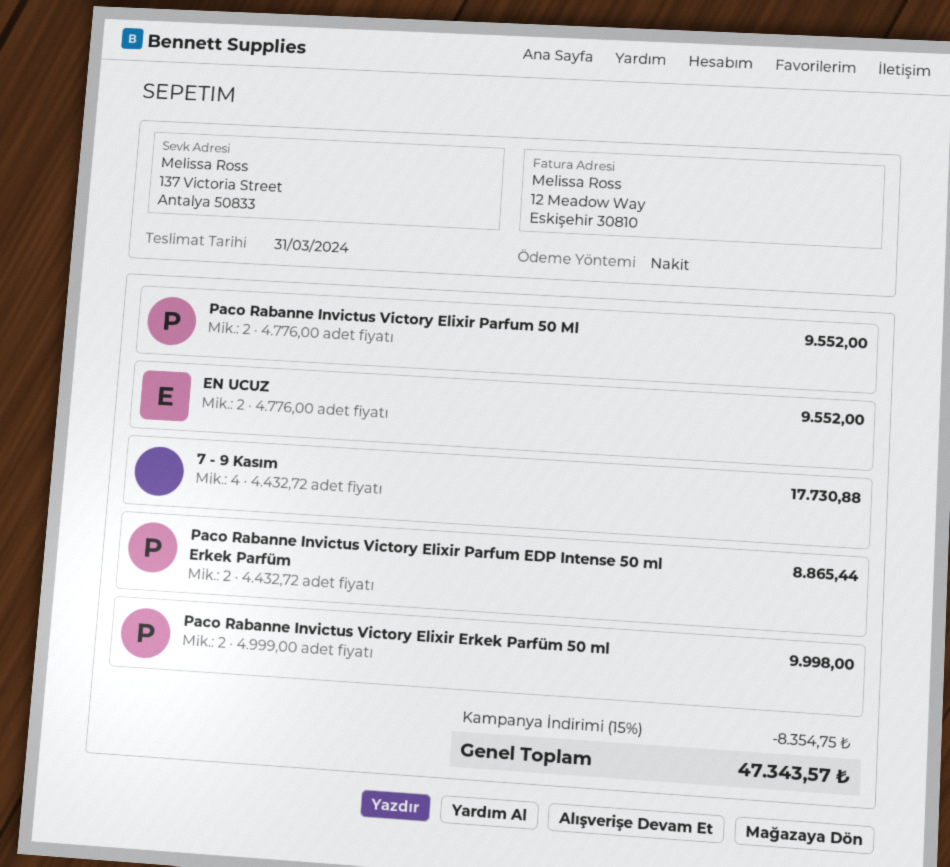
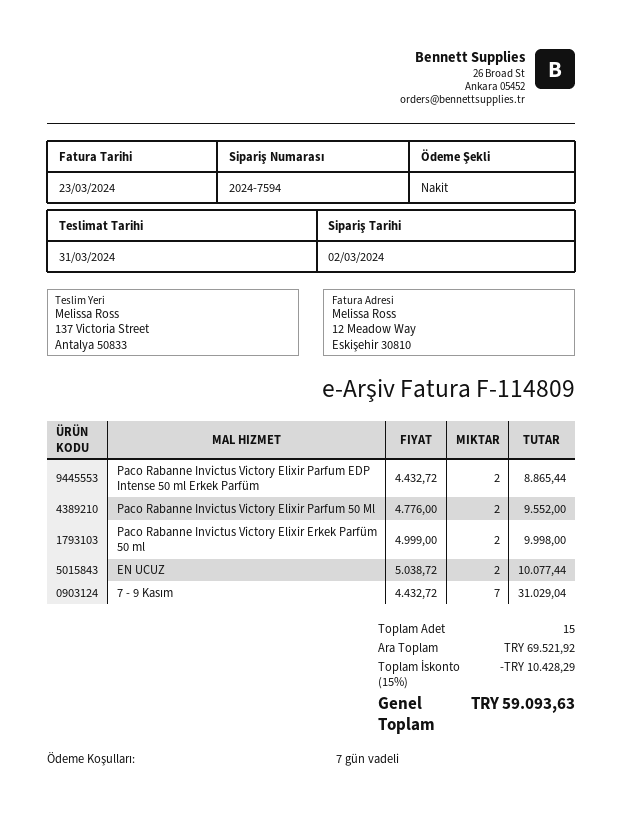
EN UCUZ: 2 x 4776.00 = 9552.00 -> 2 x 5038.72 = 10077.44
7 - 9 Kasım: 4 x 4432.72 = 17730.88 -> 7 x 4432.72 = 31029.04
discount: 15% = 8354.75 -> 15% = 10428.29
total: 47343.57 -> 59093.63

